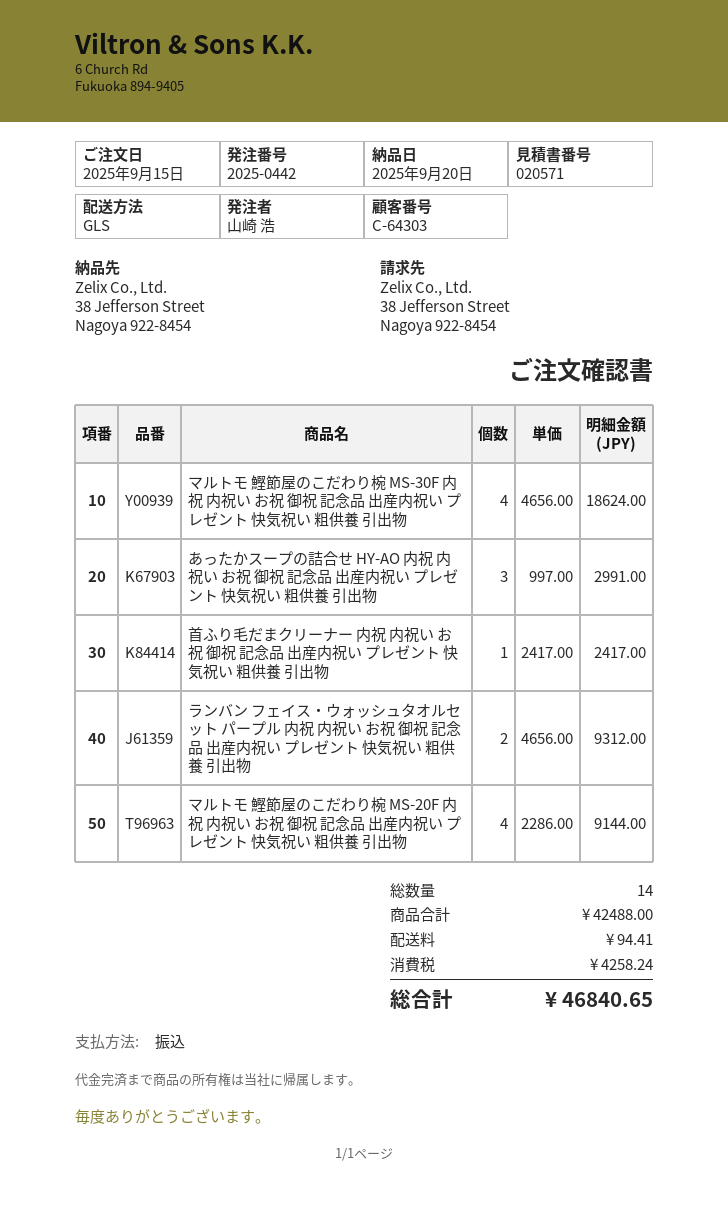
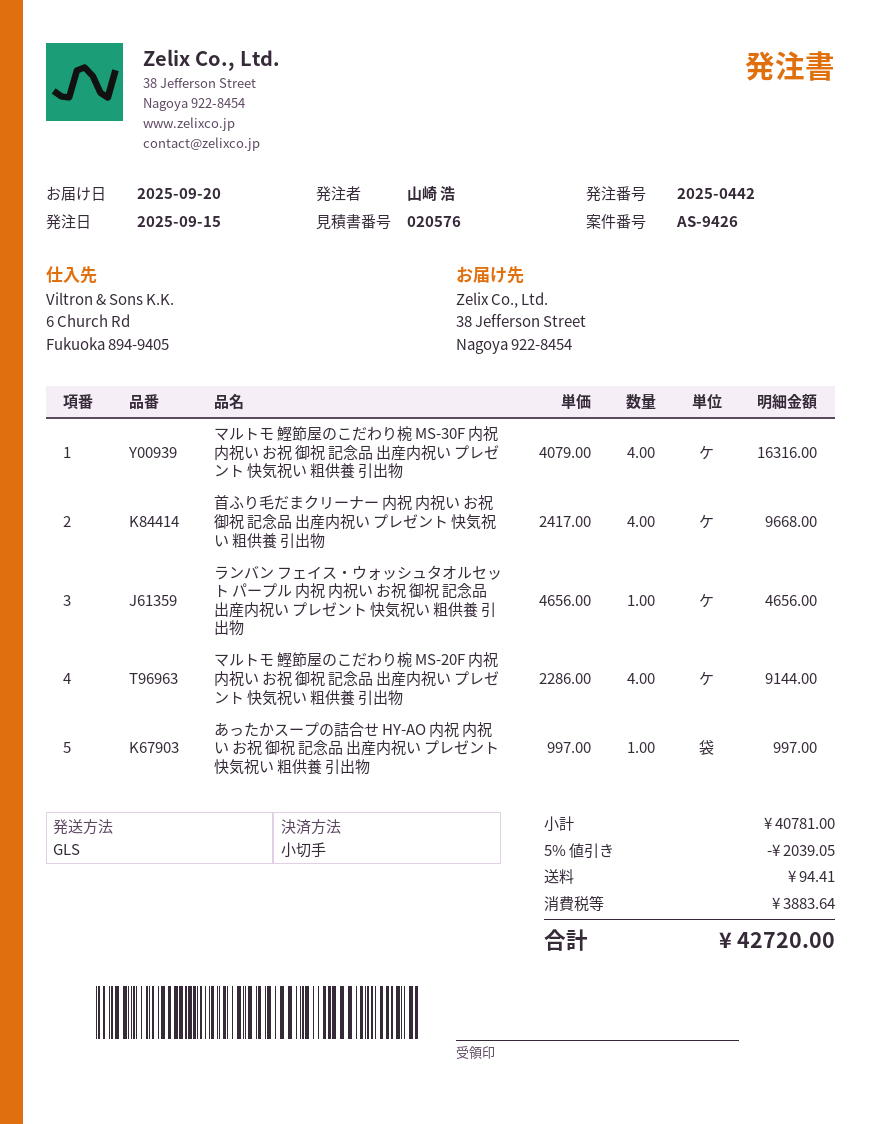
quote number: 020571 -> 020576
payment method: bank transfer -> cheque
マルトモ 鰹節屋のこだわり椀 MS-30F 内祝 内祝い お祝 御祝 記念品 出産内祝い プレゼント 快気祝い 粗供養 引出物: 4 x 4656.00 = 18624.00 -> 4 x 4079.00 = 16316.00
あったかスープの詰合せ HY-AO 内祝 内祝い お祝 御祝 記念品 出産内祝い プレゼント 快気祝い 粗供養 引出物: 3 x 997.00 = 2991.00 -> 1 x 997.00 = 997.00
首ふり毛だまクリーナー 内祝 内祝い お祝 御祝 記念品 出産内祝い プレゼント 快気祝い 粗供養 引出物: 1 x 2417.00 = 2417.00 -> 4 x 2417.00 = 9668.00
ランバン フェイス・ウォッシュタオルセット パープル 内祝 内祝い お祝 御祝 記念品 出産内祝い プレゼント 快気祝い 粗供養 引出物: 2 x 4656.00 = 9312.00 -> 1 x 4656.00 = 4656.00
subtotal: 42488.00 -> 40781.00
discount: none -> 5% = 2039.05
tax: 4258.24 -> 3883.64
total: 46840.65 -> 42720.00

